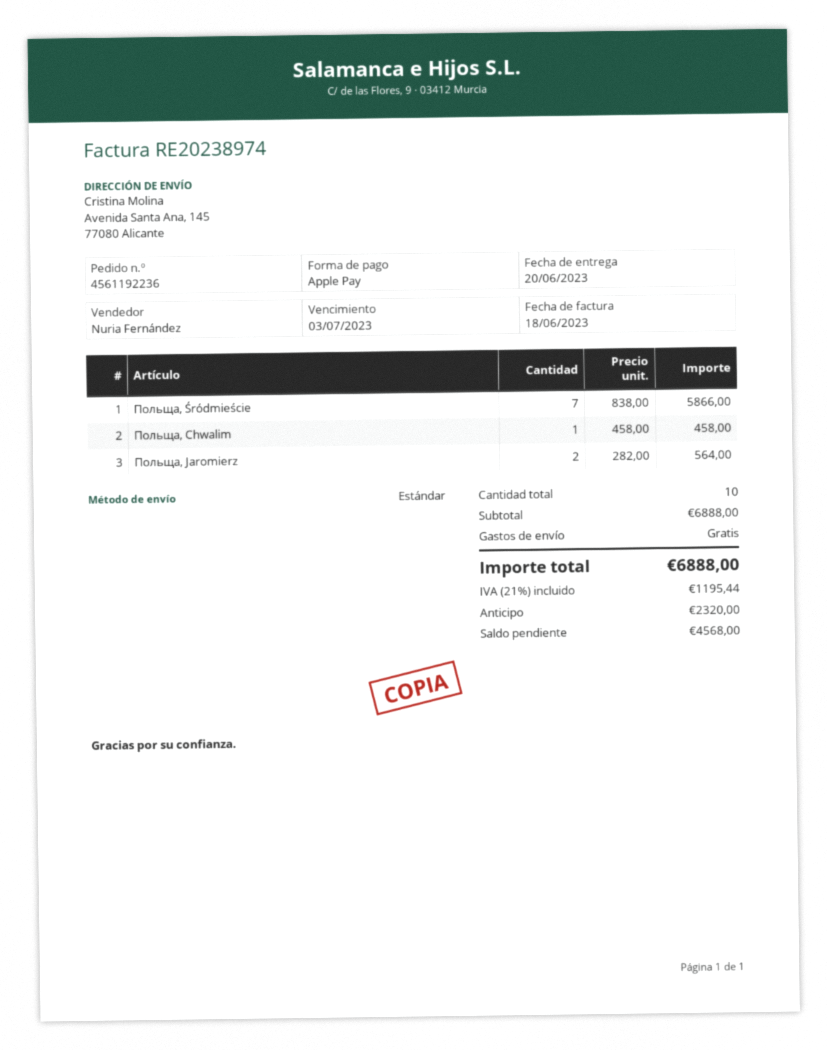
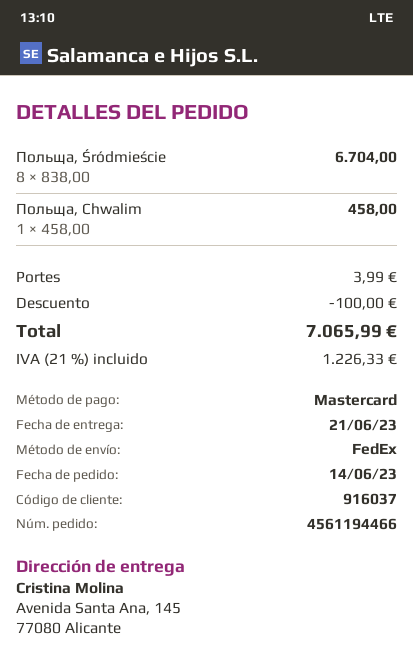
order number: 4561192236 -> 4561194466
delivery date: 2023-06-20 -> 2023-06-21
payment method: Apple Pay -> Mastercard
shipping method: standard -> FedEx
Польща, Śródmieście: 7 x 838.00 = 5866.00 -> 8 x 838.00 = 6704.00
Польща, Jaromierz: 2 x 282.00 = 564.00 -> none
discount: none -> 100.00
shipping: 0.00 -> 3.99
tax: 21% = 1195.44 -> 21% = 1226.33
total: 6888.00 -> 7065.99

